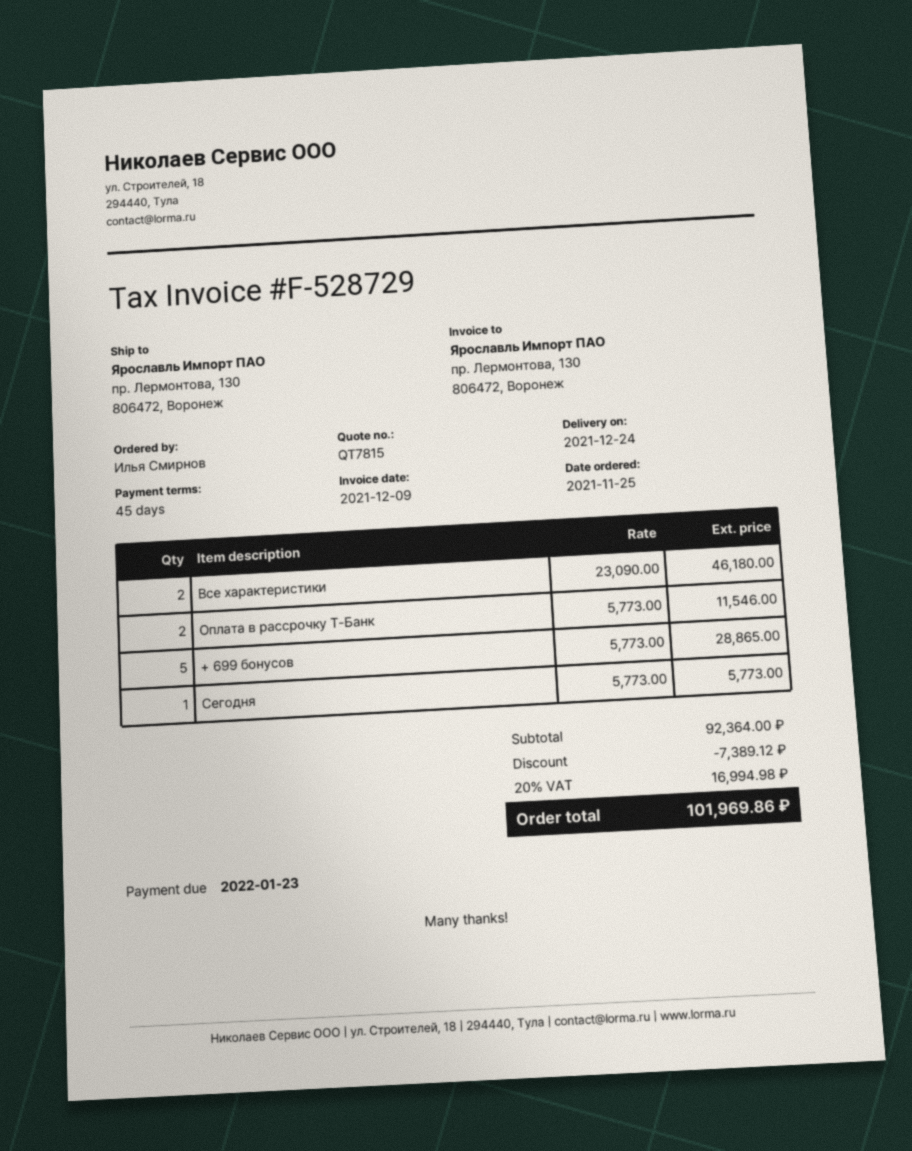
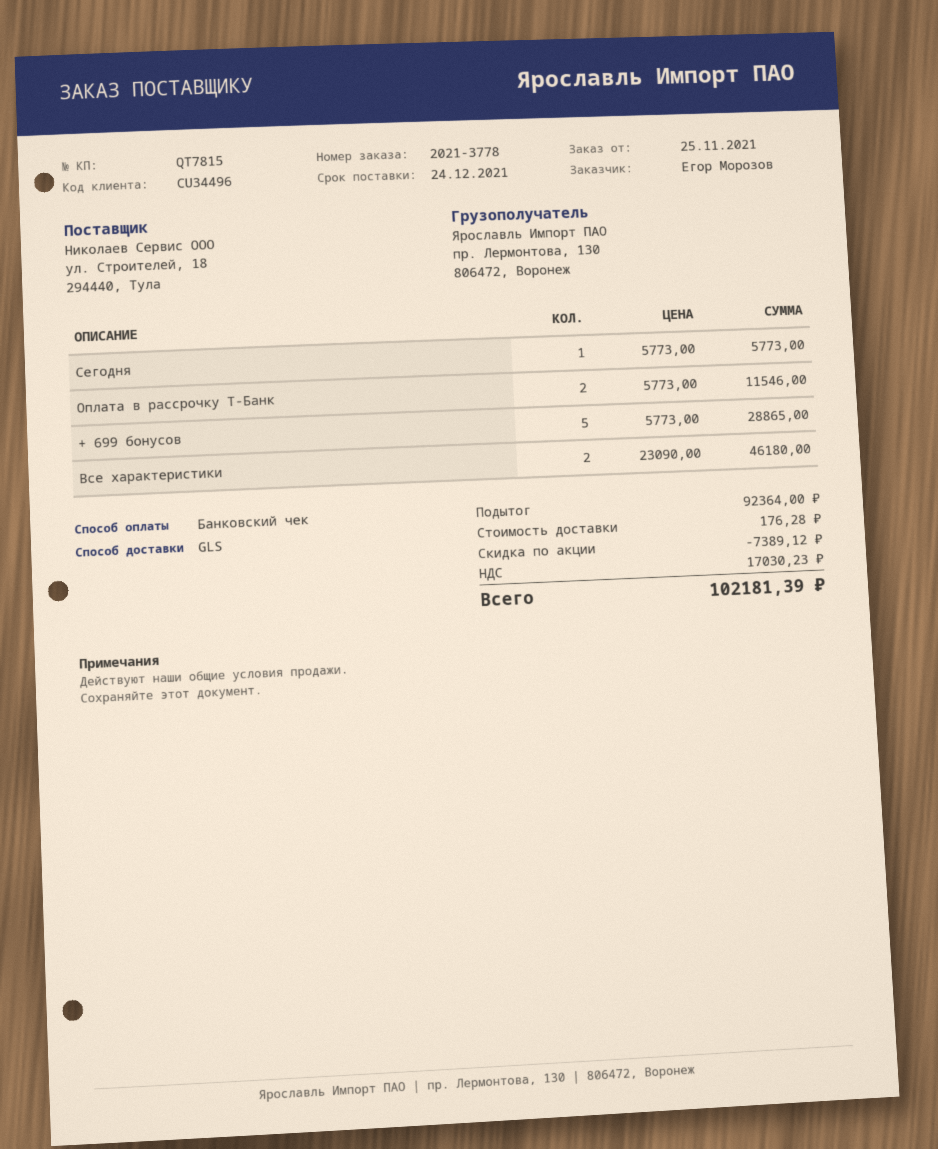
ordered by: Илья Смирнов -> Егор Морозов
shipping: none -> 176.28
tax: 16994.98 -> 17030.23
total: 101969.86 -> 102181.39

